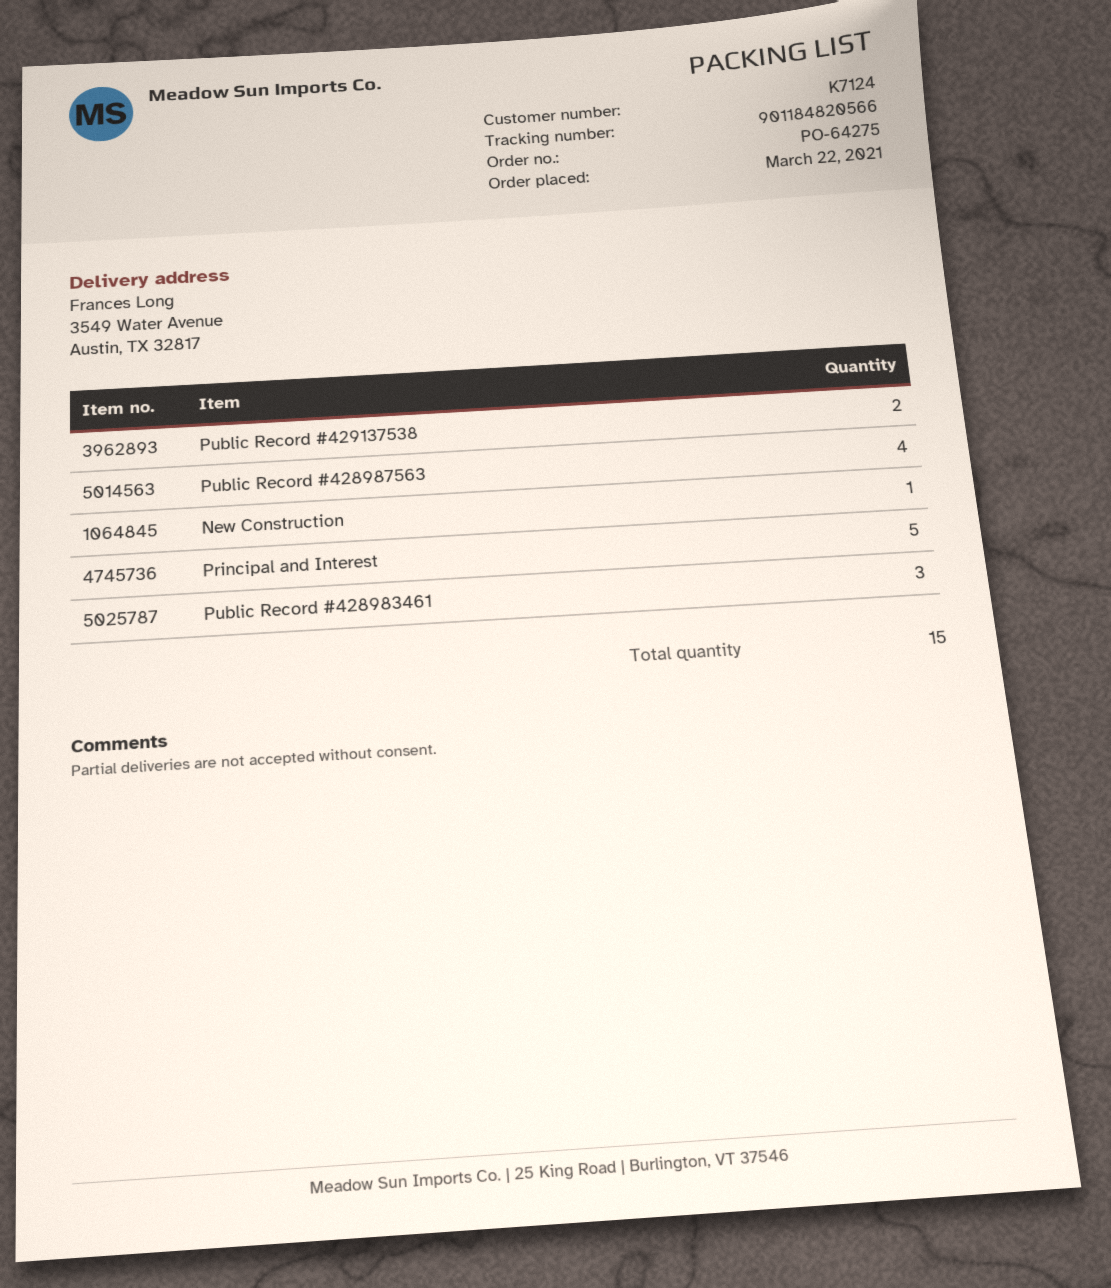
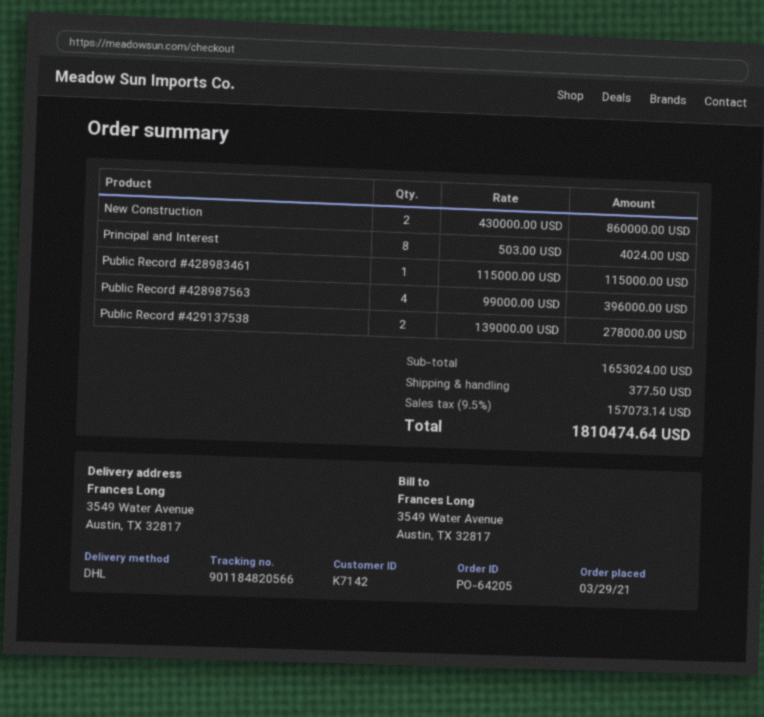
order number: PO-64275 -> PO-64205
order date: 2021-03-22 -> 2021-03-29
customer number: K7124 -> K7142
New Construction: 1 -> 2
Principal and Interest: 5 -> 8
Public Record #428983461: 3 -> 1

